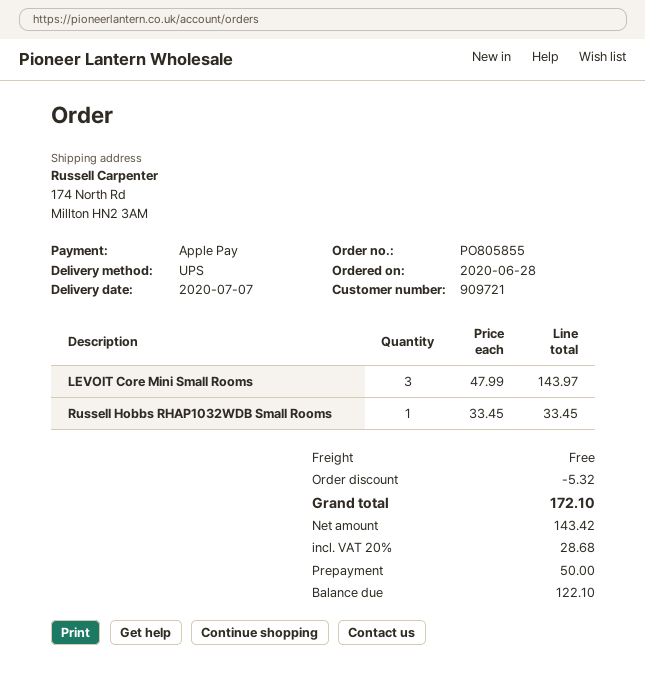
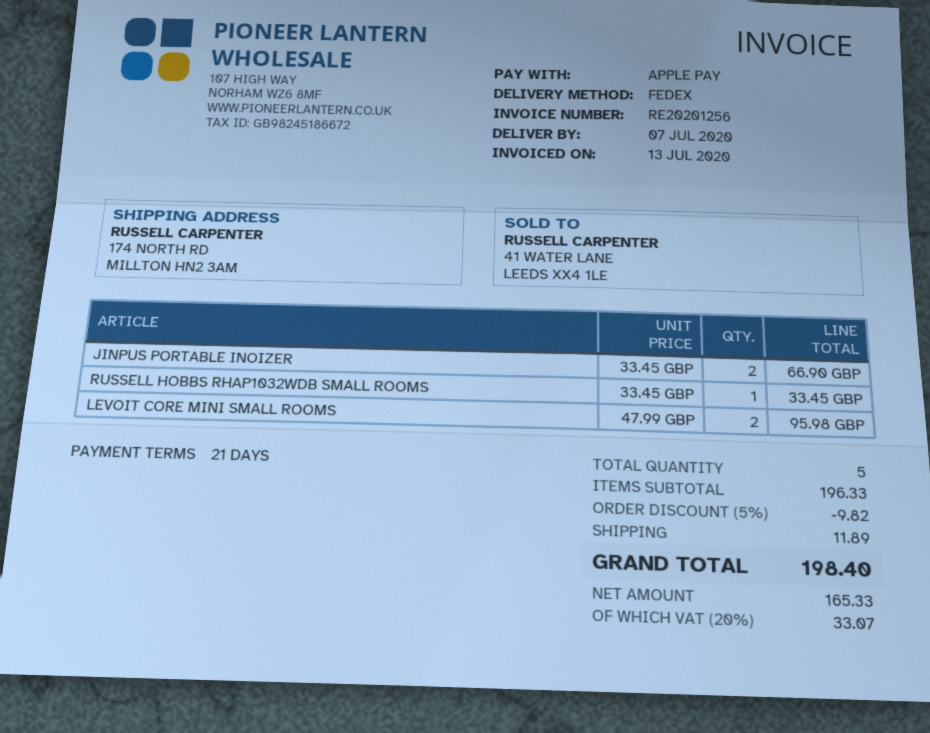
shipping method: UPS -> FedEx
LEVOIT Core Mini Small Rooms: 3 x 47.99 = 143.97 -> 2 x 47.99 = 95.98
JINPUS PORTABLE INOIZER: none -> 2 x 33.45 = 66.90
discount: 5.32 -> 9.82
shipping: 0.00 -> 11.89
net: 143.42 -> 165.33
tax: 20% = 28.68 -> 20% = 33.07
total: 172.10 -> 198.40

